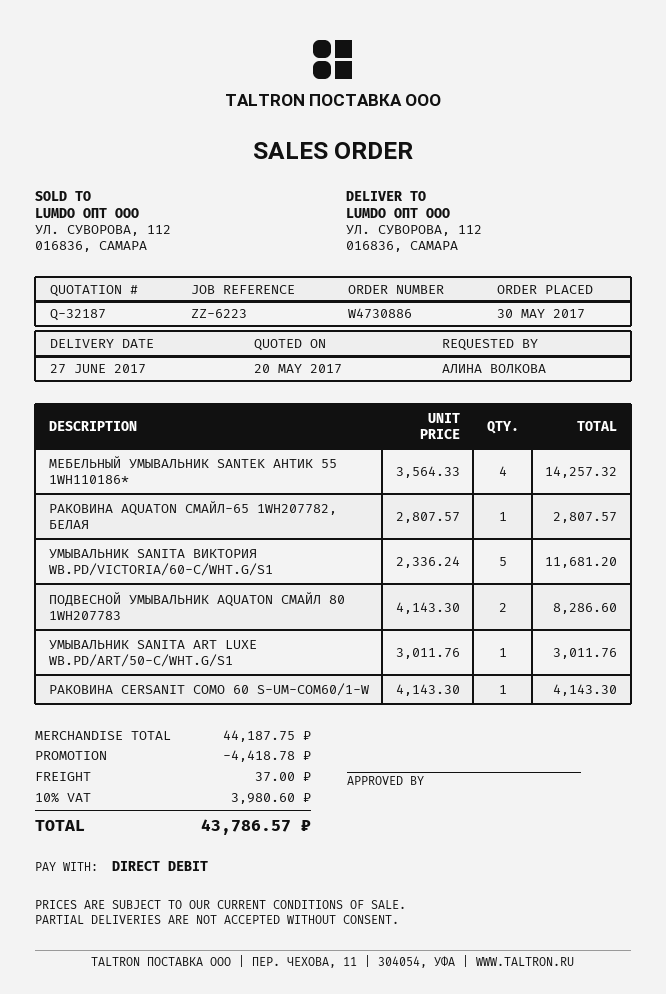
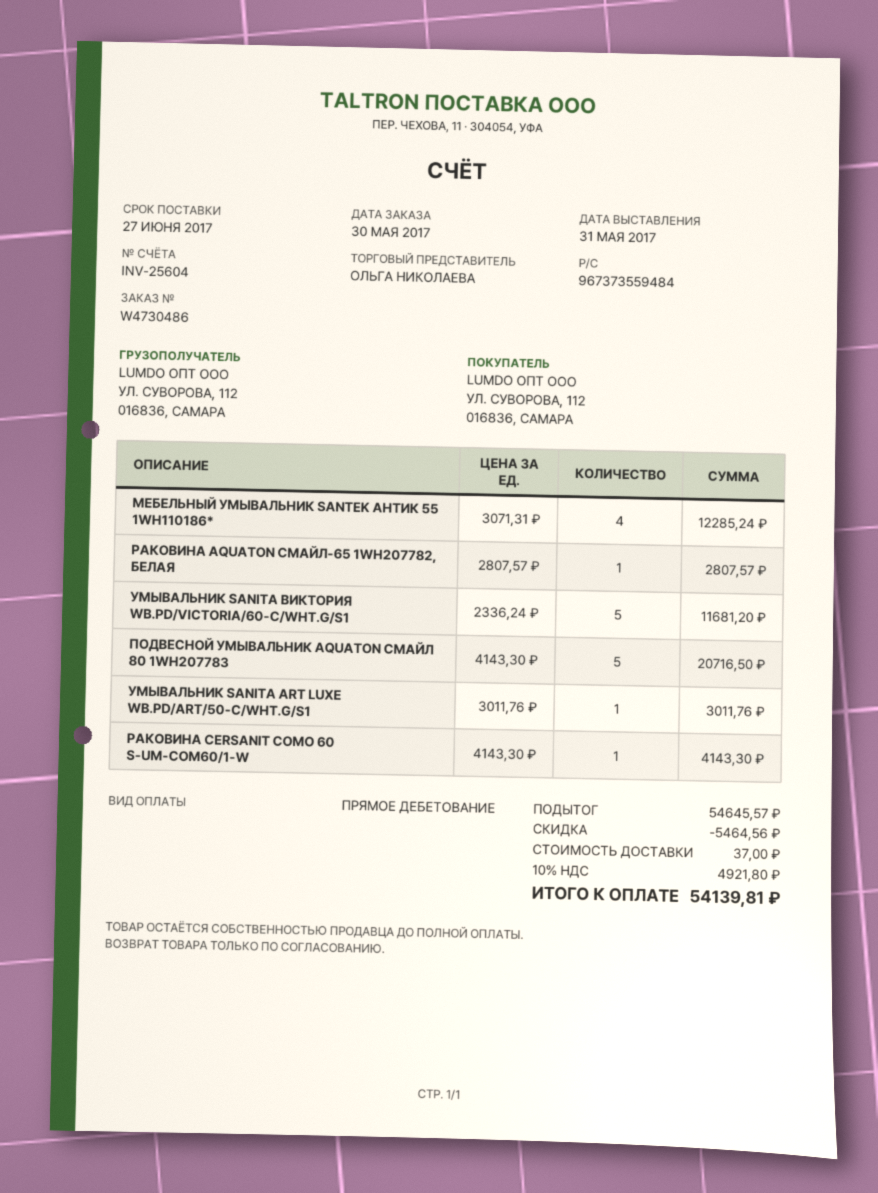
order number: W4730886 -> W4730486
МЕБЕЛЬНЫЙ УМЫВАЛЬНИК SANTEK АНТИК 55 1WH110186*: 4 x 3564.33 = 14257.32 -> 4 x 3071.31 = 12285.24
ПОДВЕСНОЙ УМЫВАЛЬНИК AQUATON СМАЙЛ 80 1WH207783: 2 x 4143.30 = 8286.60 -> 5 x 4143.30 = 20716.50
subtotal: 44187.75 -> 54645.57
discount: 4418.78 -> 5464.56
tax: 10% = 3980.60 -> 10% = 4921.80
total: 43786.57 -> 54139.81

